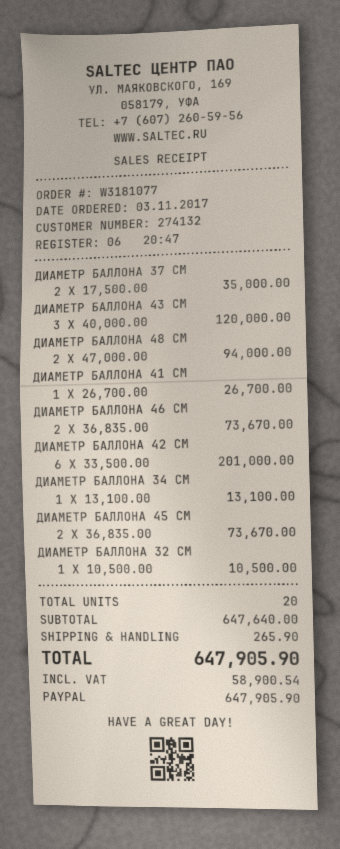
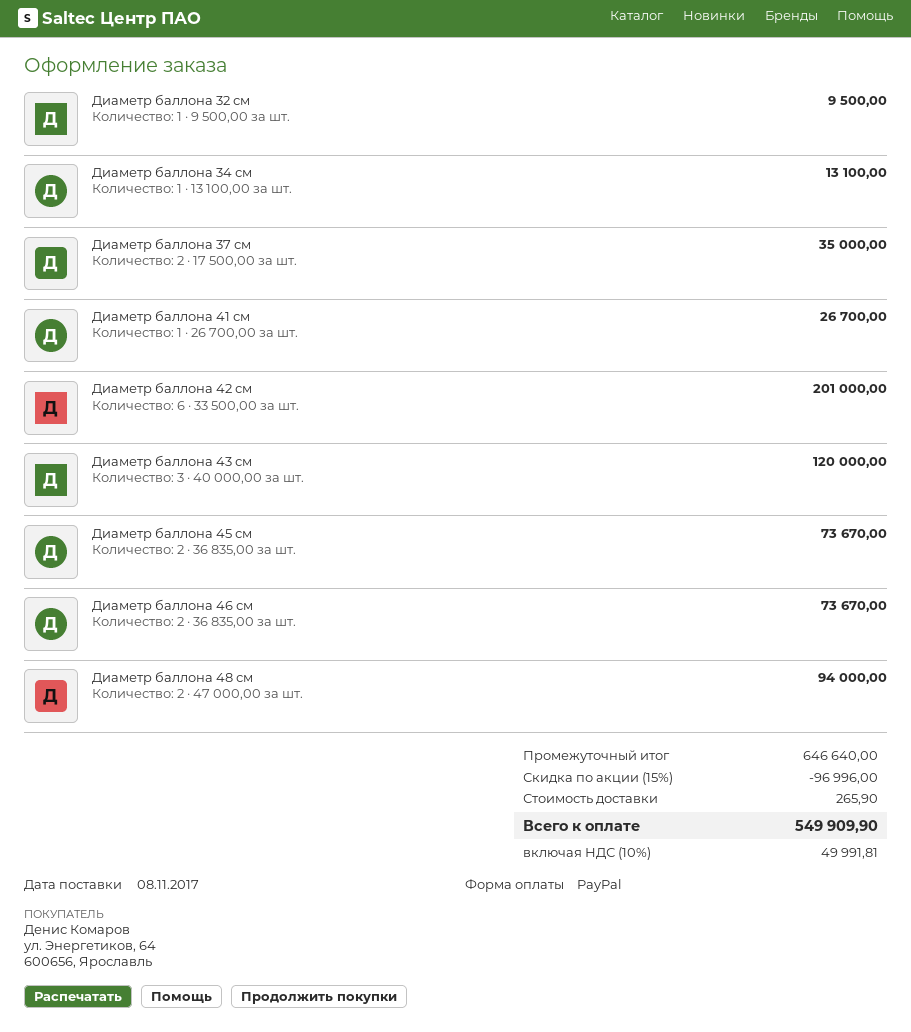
ДИАМЕТР БАЛЛОНА 32 СМ: 1 x 10500.00 = 10500.00 -> 1 x 9500.00 = 9500.00
subtotal: 647640.00 -> 646640.00
discount: none -> 15% = 96996.00
tax: 58900.54 -> 49991.81
total: 647905.90 -> 549909.90

